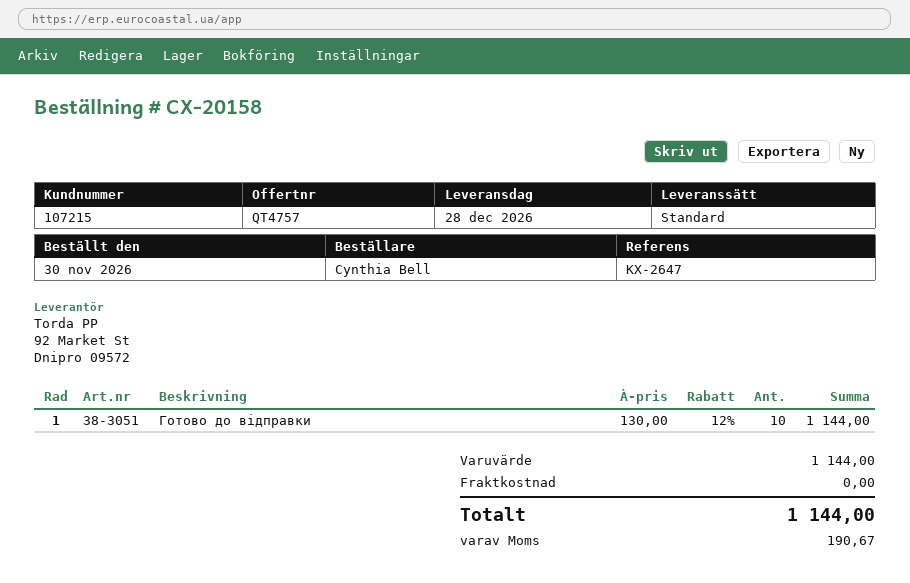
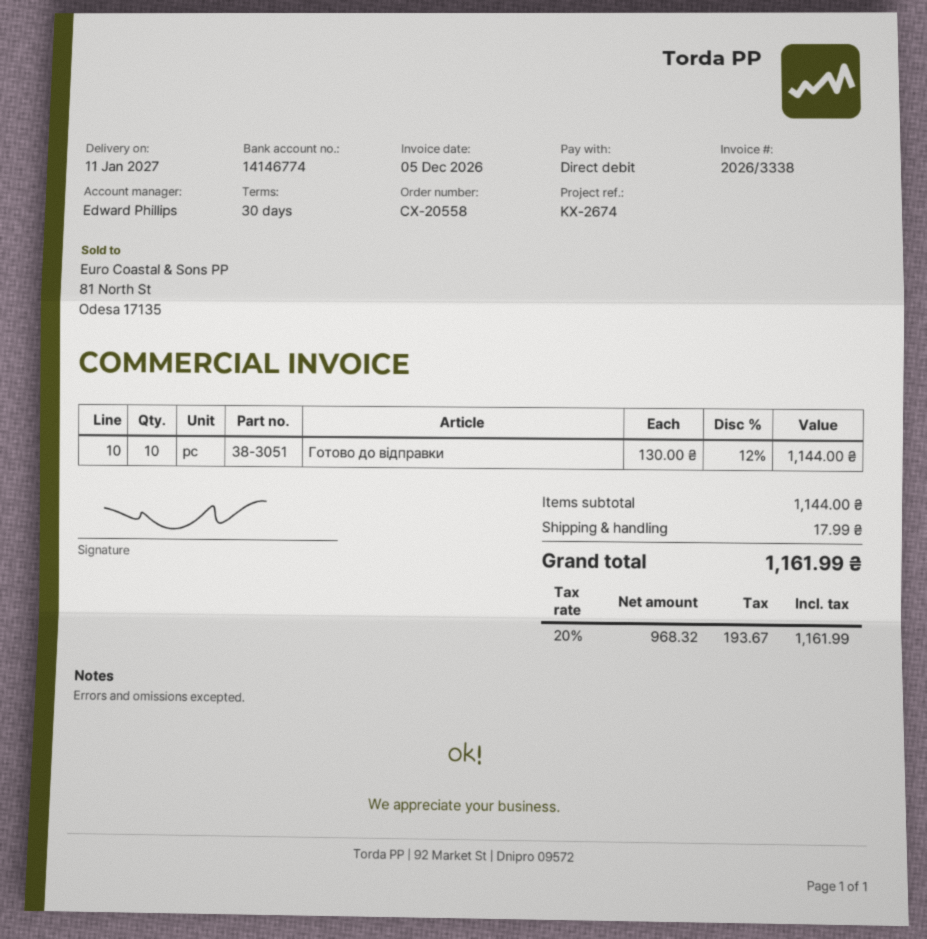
order number: CX-20158 -> CX-20558
delivery date: 2026-12-28 -> 2027-01-11
reference: KX-2647 -> KX-2674
shipping: 0.00 -> 17.99
tax: 190.67 -> 193.67
total: 1144.00 -> 1161.99

